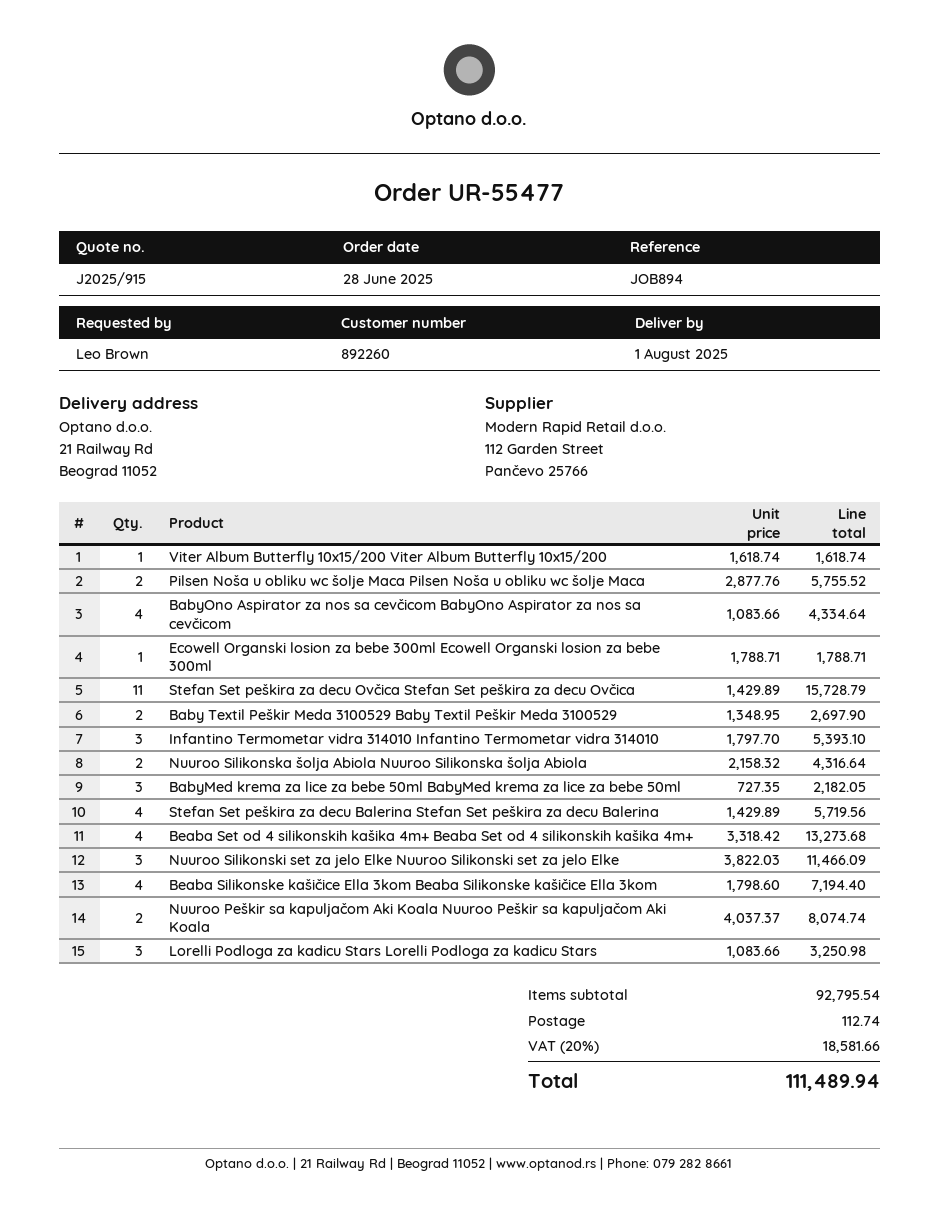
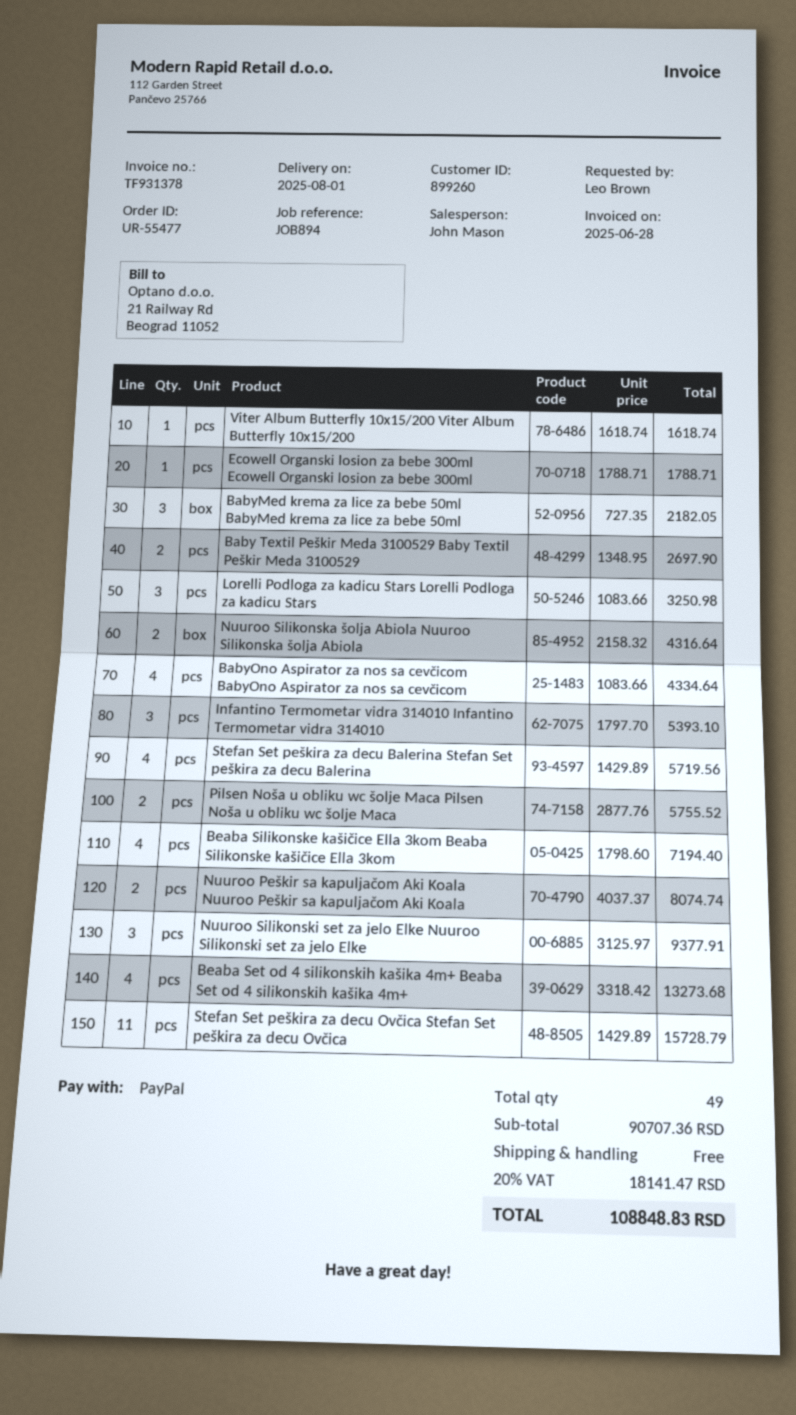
customer number: 892260 -> 899260
Nuuroo Silikonski set za jelo Elke Nuuroo Silikonski set za jelo Elke: 3 x 3822.03 = 11466.09 -> 3 x 3125.97 = 9377.91
subtotal: 92795.54 -> 90707.36
shipping: 112.74 -> 0.00
tax: 20% = 18581.66 -> 20% = 18141.47
total: 111489.94 -> 108848.83

